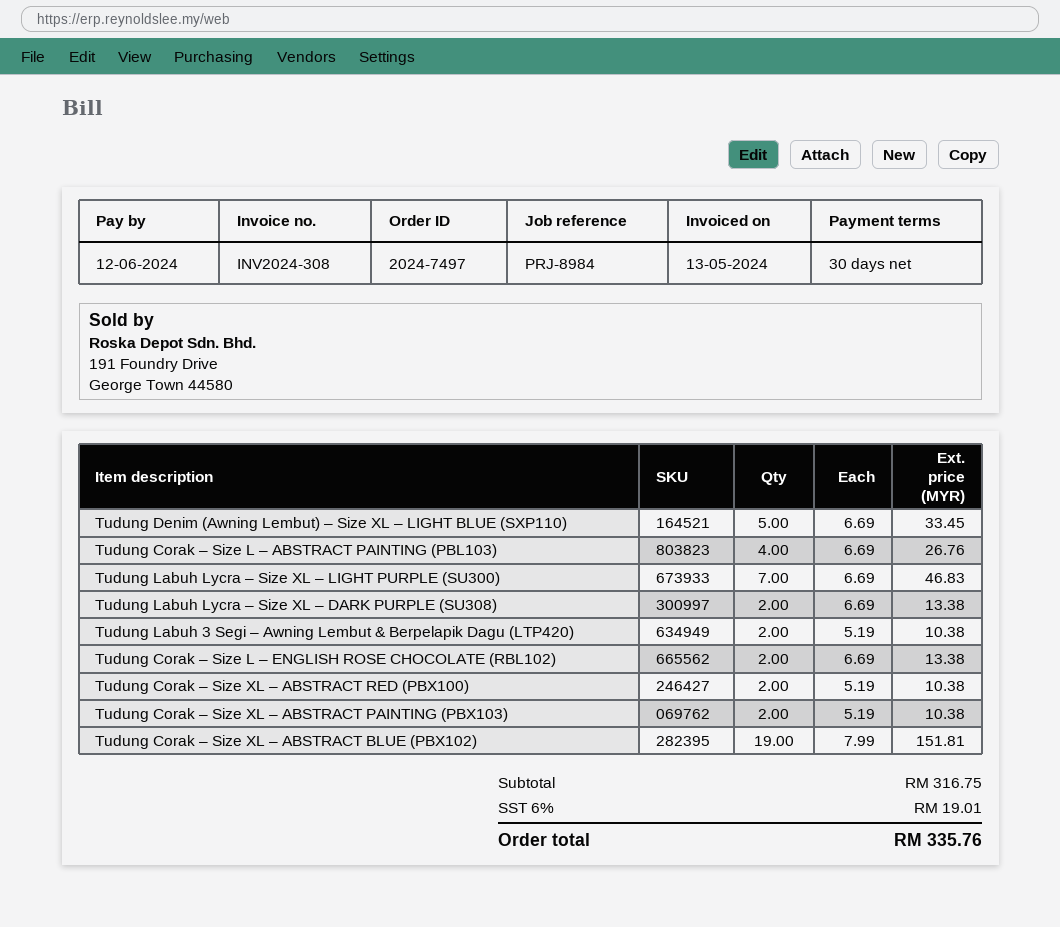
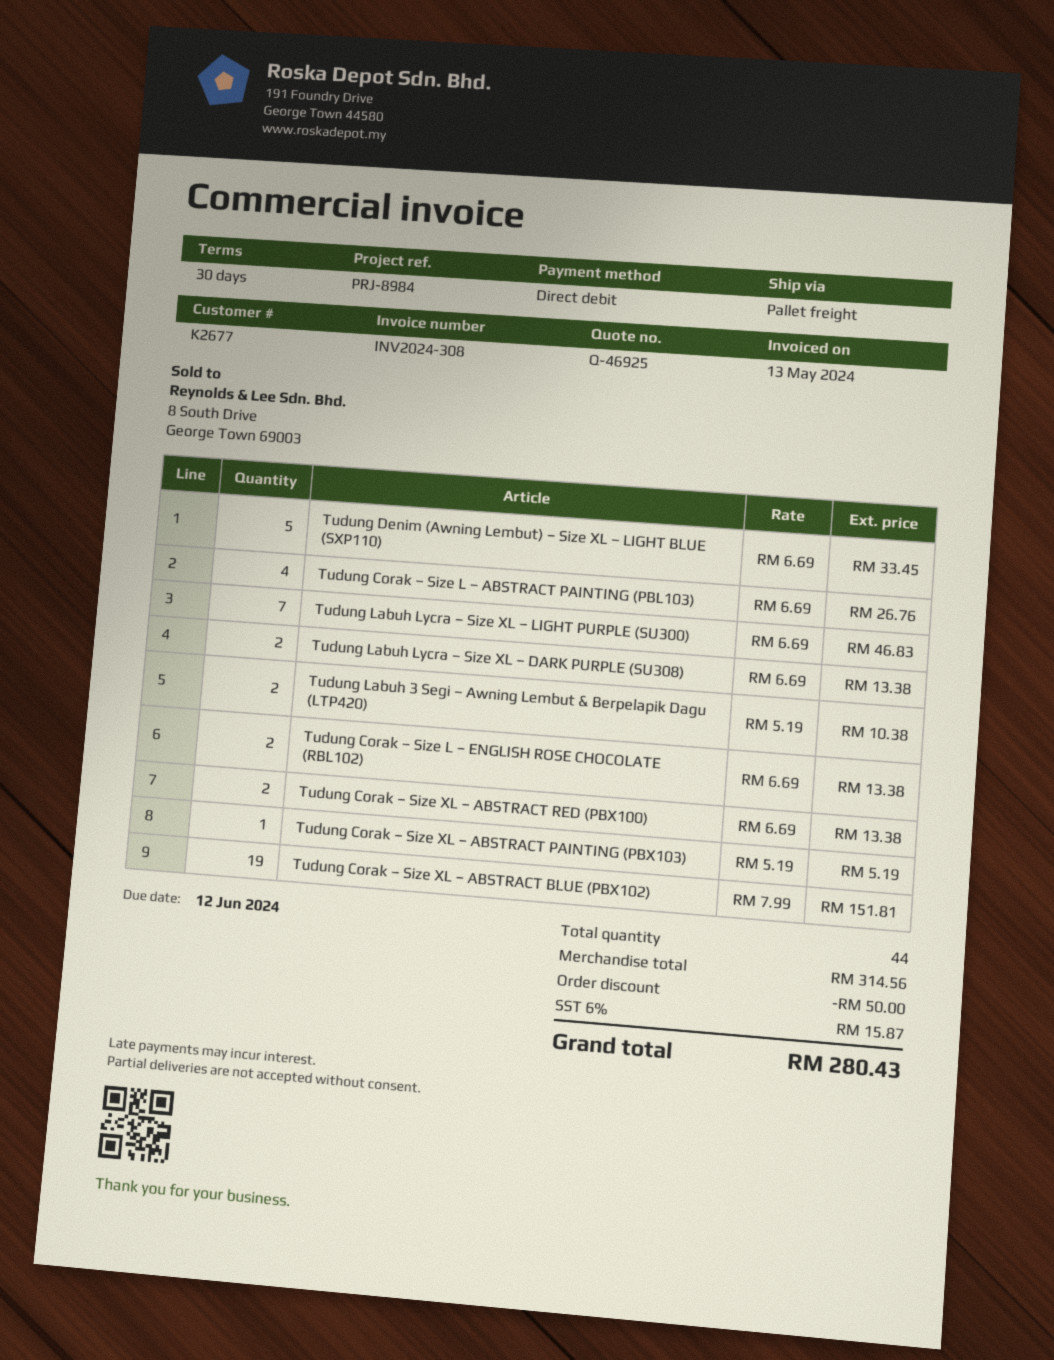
Tudung Corak – Size XL – ABSTRACT RED (PBX100): 2 x 5.19 = 10.38 -> 2 x 6.69 = 13.38
Tudung Corak – Size XL – ABSTRACT PAINTING (PBX103): 2 x 5.19 = 10.38 -> 1 x 5.19 = 5.19
subtotal: 316.75 -> 314.56
discount: none -> 50.00
tax: 6% = 19.01 -> 6% = 15.87
total: 335.76 -> 280.43

